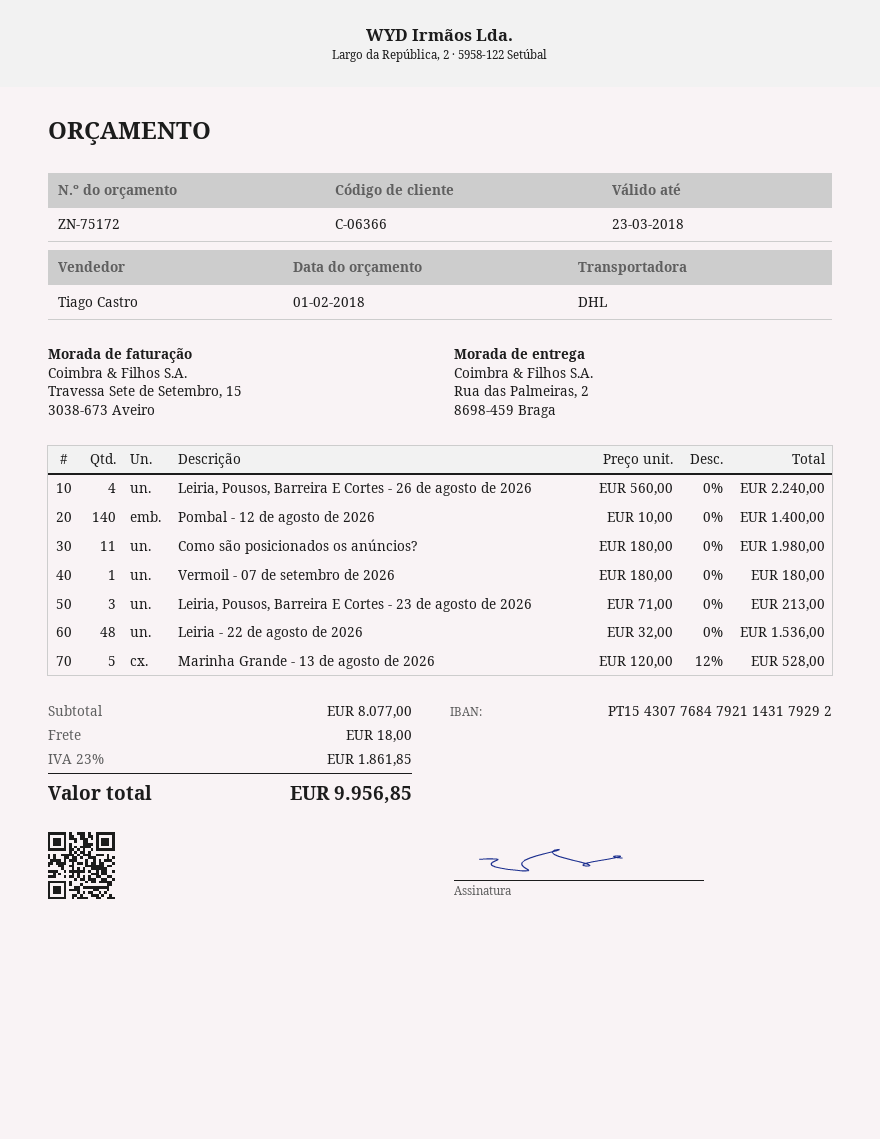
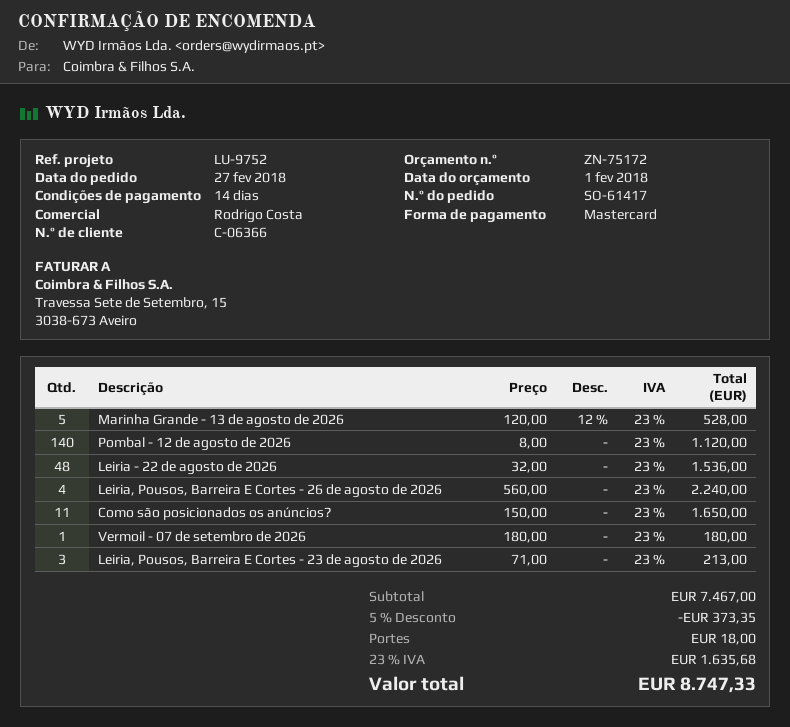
sales rep: Tiago Castro -> Rodrigo Costa
Pombal - 12 de agosto de 2026: 140 x 10.00 = 1400.00 -> 140 x 8.00 = 1120.00
Como são posicionados os anúncios?: 11 x 180.00 = 1980.00 -> 11 x 150.00 = 1650.00
subtotal: 8077.00 -> 7467.00
discount: none -> 5% = 373.35
tax: 23% = 1861.85 -> 23% = 1635.68
total: 9956.85 -> 8747.33

